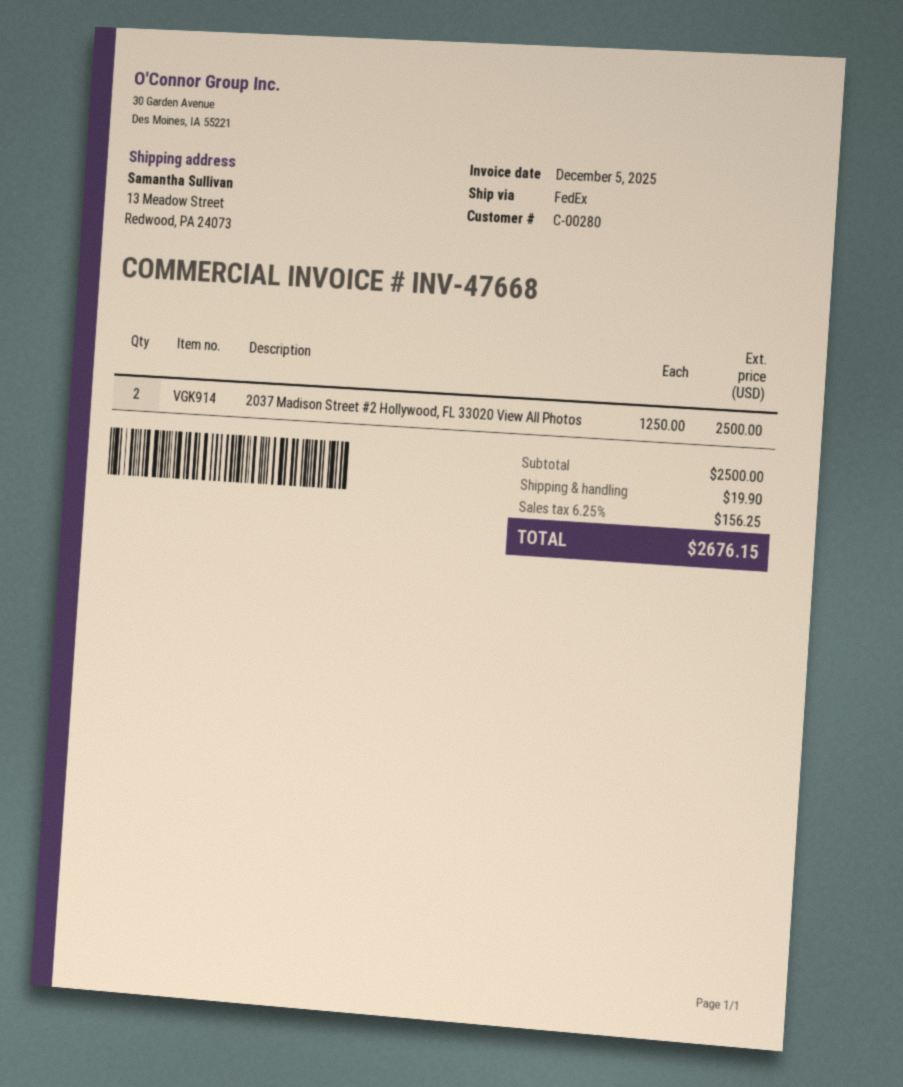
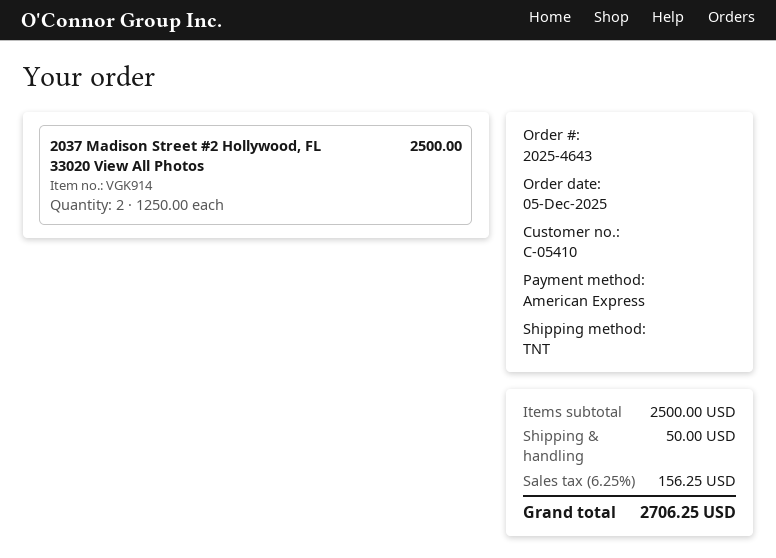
customer number: C-00280 -> C-05410
shipping method: FedEx -> TNT
shipping: 19.90 -> 50.00
total: 2676.15 -> 2706.25

